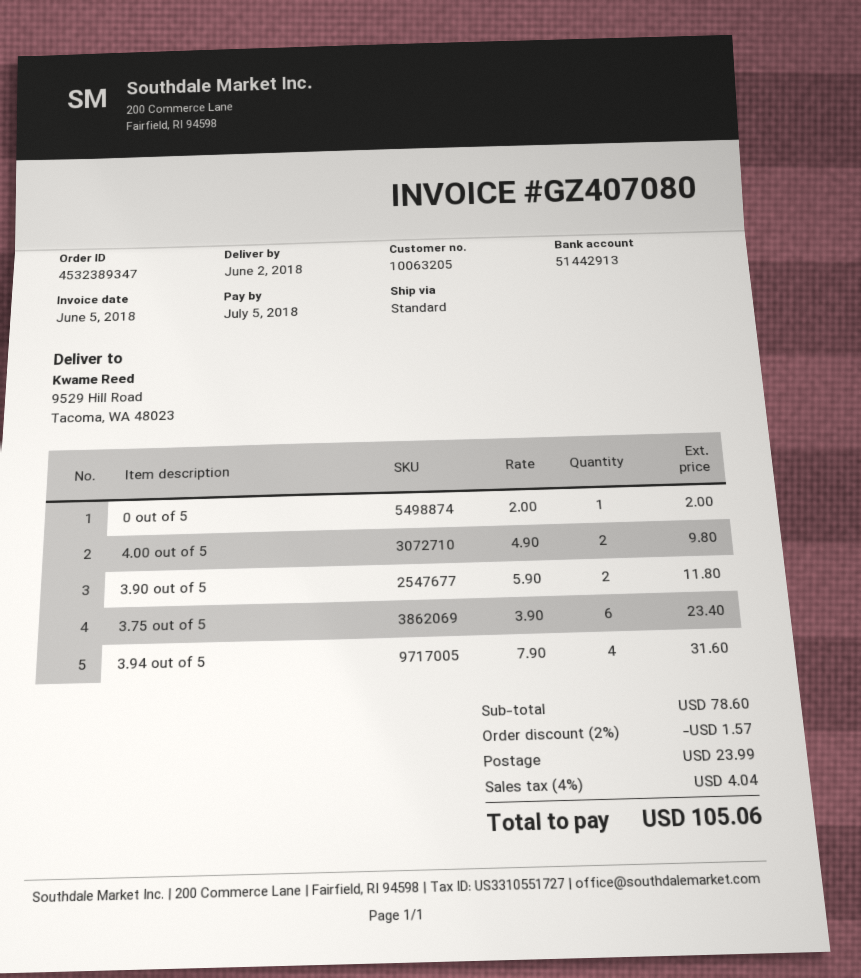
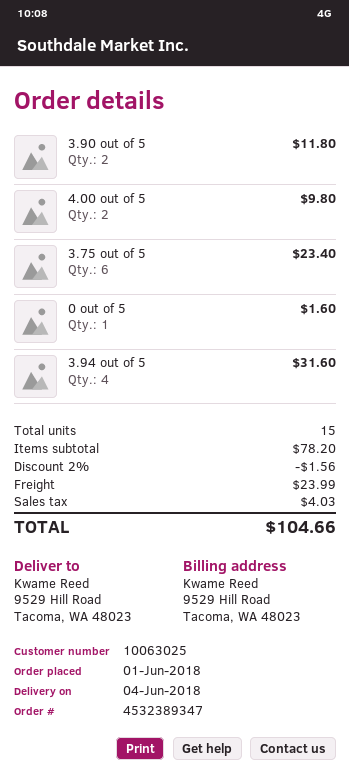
delivery date: 2018-06-02 -> 2018-06-04
customer number: 10063205 -> 10063025
0 out of 5: 1 for 2.00 -> 1 for 1.60
subtotal: 78.60 -> 78.20
discount: 2% = 1.57 -> 2% = 1.56
tax: 4.04 -> 4.03
total: 105.06 -> 104.66

